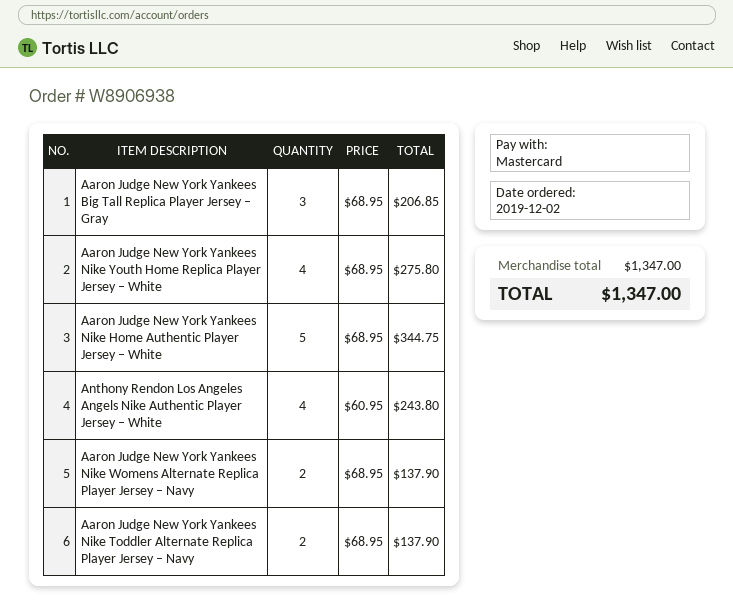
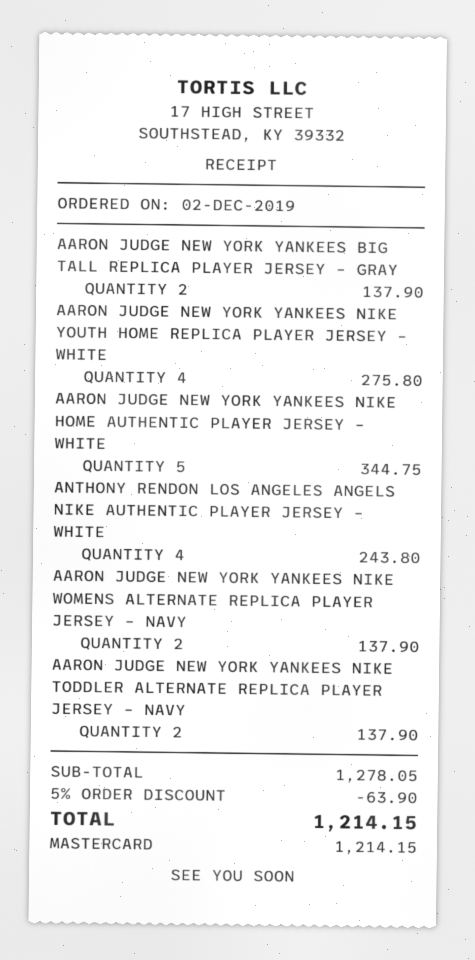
Aaron Judge New York Yankees Big Tall Replica Player Jersey – Gray: 3 for 206.85 -> 2 for 137.90
subtotal: 1347.00 -> 1278.05
discount: none -> 5% = 63.90
total: 1347.00 -> 1214.15

